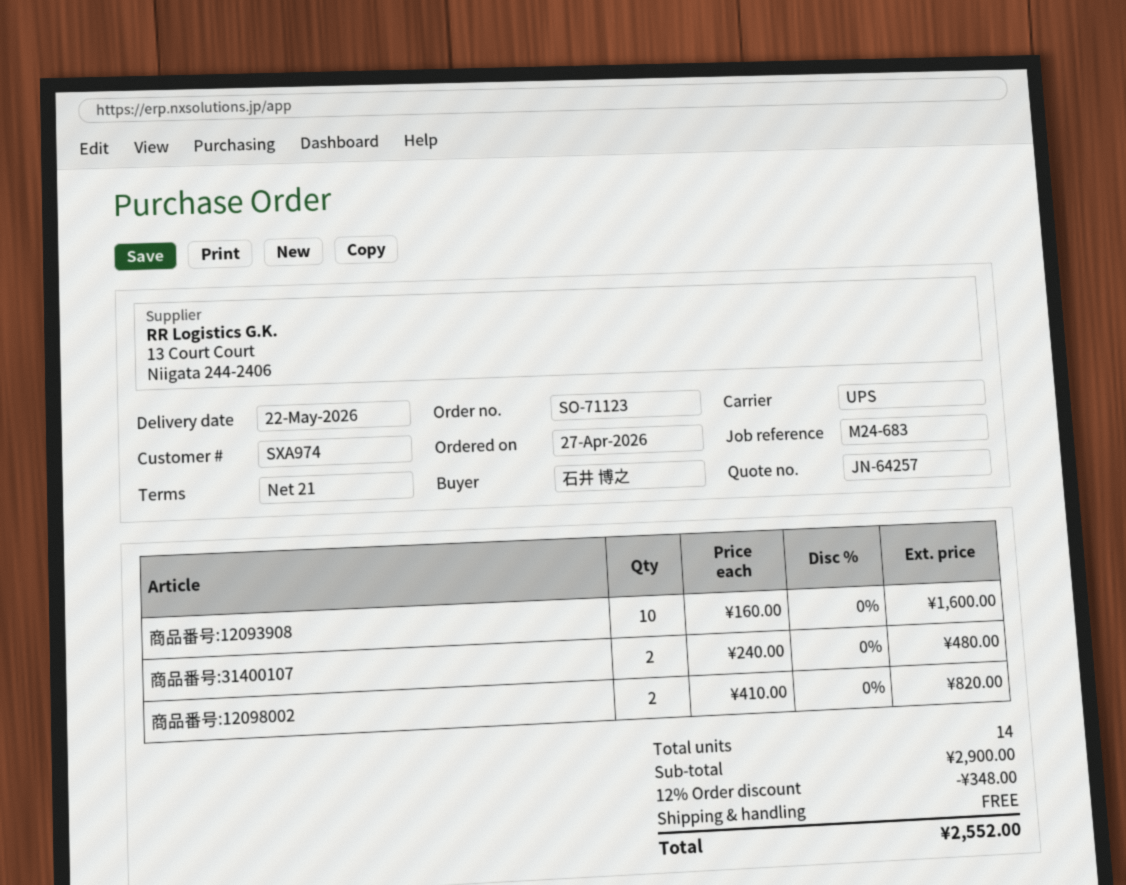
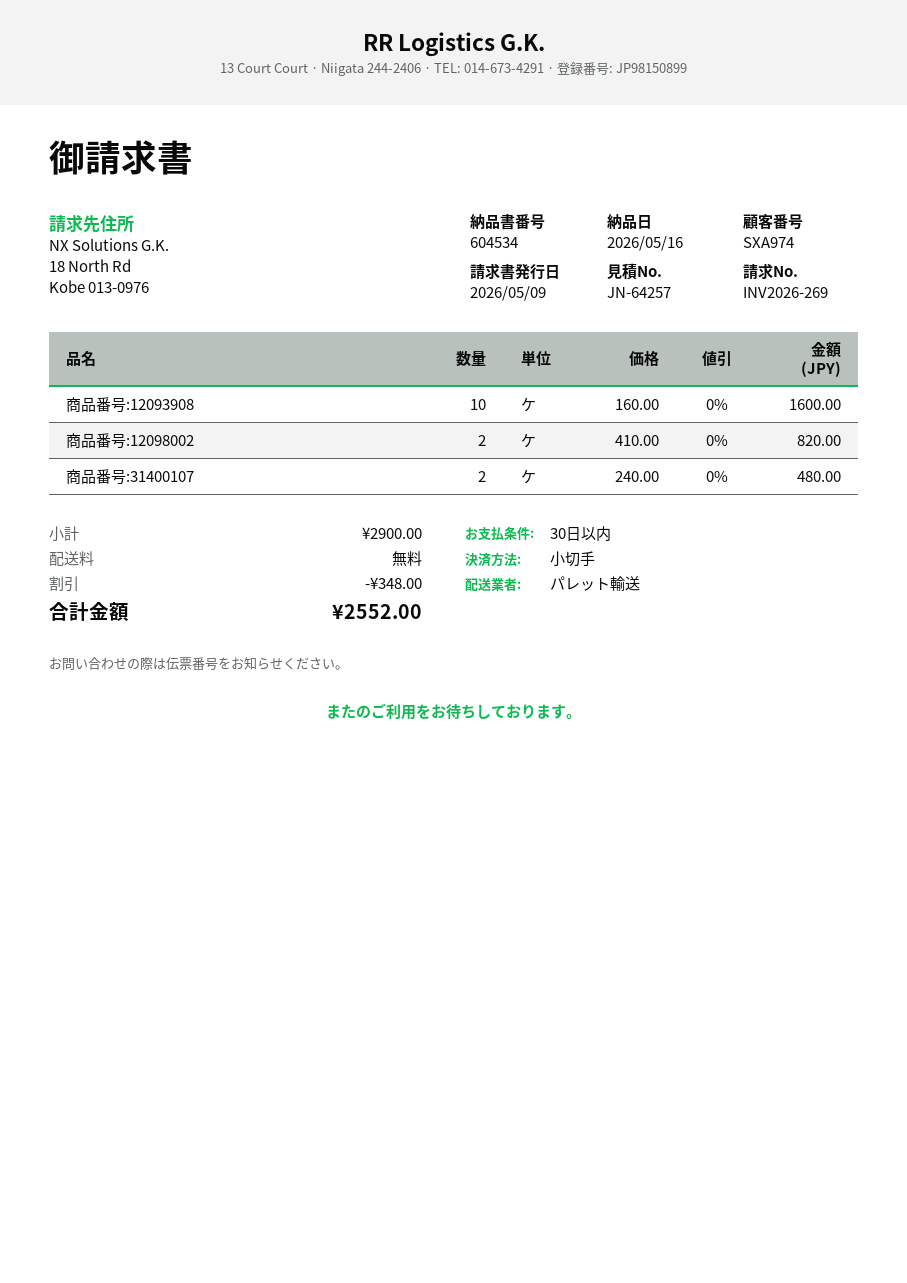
delivery date: 2026-05-22 -> 2026-05-16
payment terms: 21 days -> 30 days
shipping method: UPS -> pallet freight

